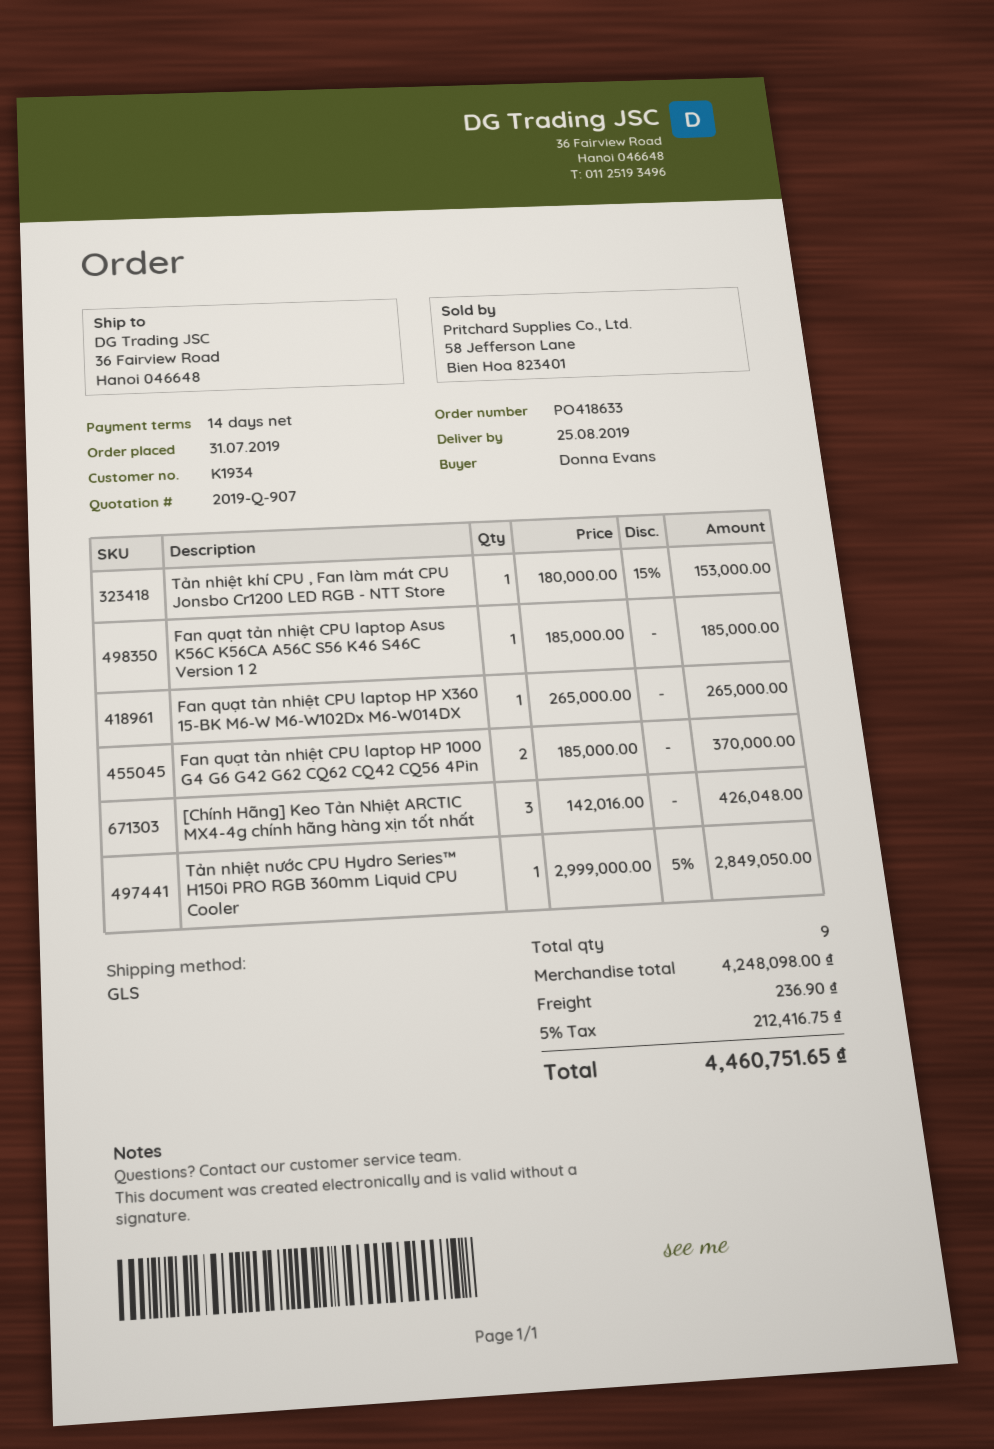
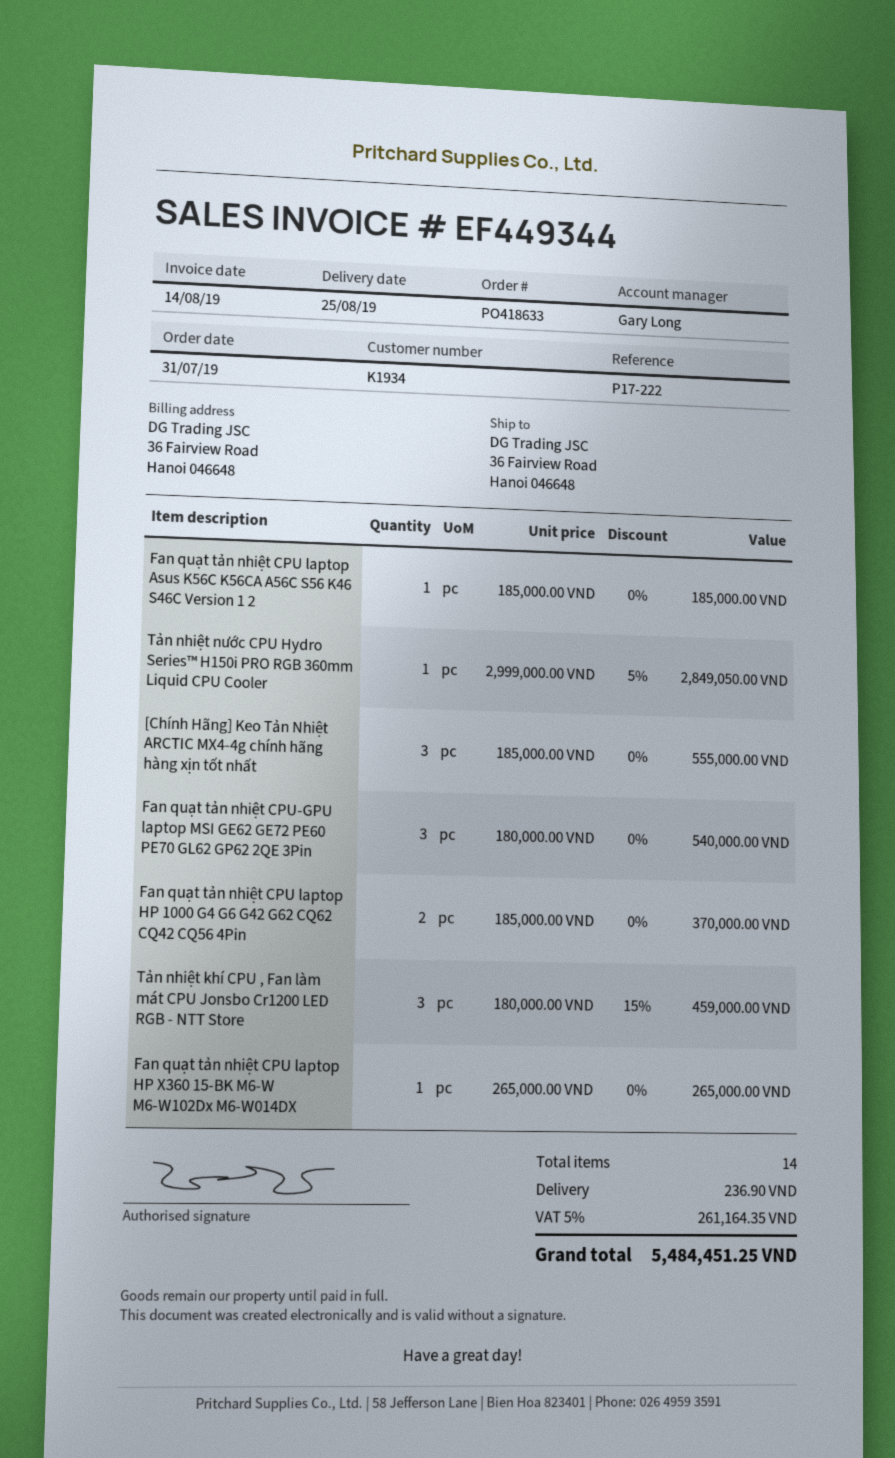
Tản nhiệt khí CPU , Fan làm mát CPU Jonsbo Cr1200 LED RGB - NTT Store: 1 x 180000.00 - 15% = 153000.00 -> 3 x 180000.00 - 15% = 459000.00
[Chính Hãng] Keo Tản Nhiệt ARCTIC MX4-4g chính hãng hàng xịn tốt nhất: 3 x 142016.00 = 426048.00 -> 3 x 185000.00 = 555000.00
Fan quạt tản nhiệt CPU-GPU laptop MSI GE62 GE72 PE60 PE70 GL62 GP62 2QE 3Pin: none -> 3 x 180000.00 = 540000.00
total quantity: 9 -> 14
tax: 5% = 212416.75 -> 5% = 261164.35
total: 4460751.65 -> 5484451.25

